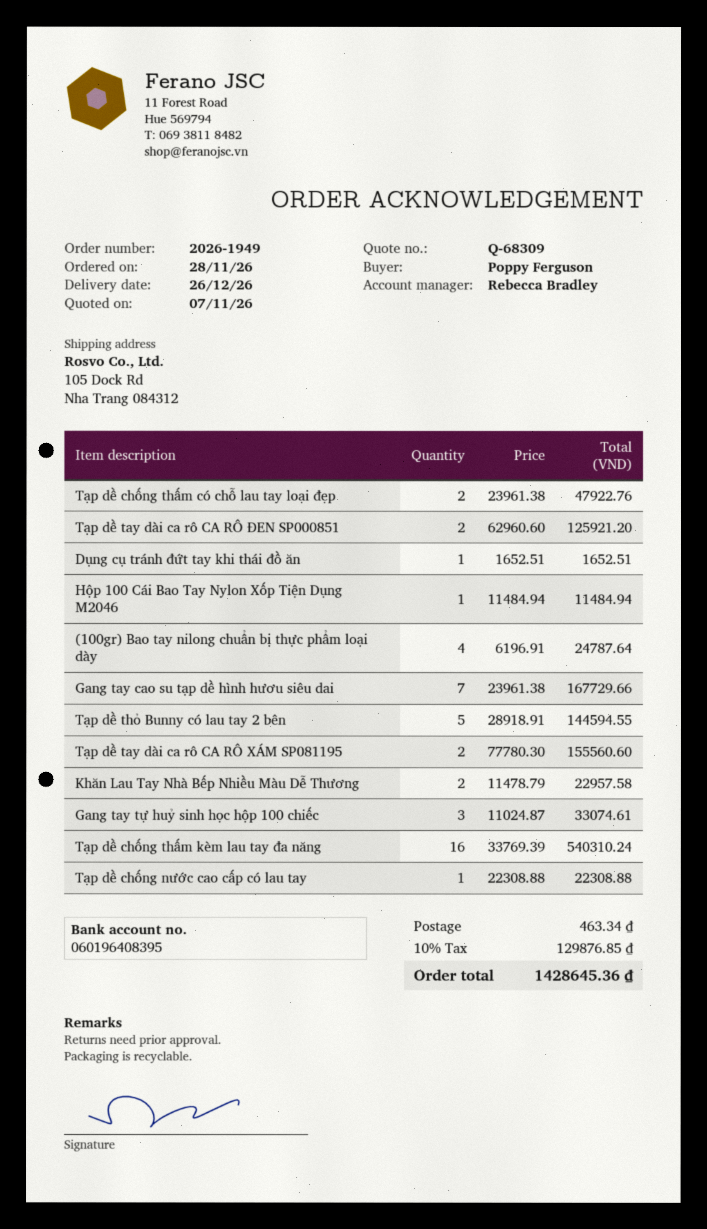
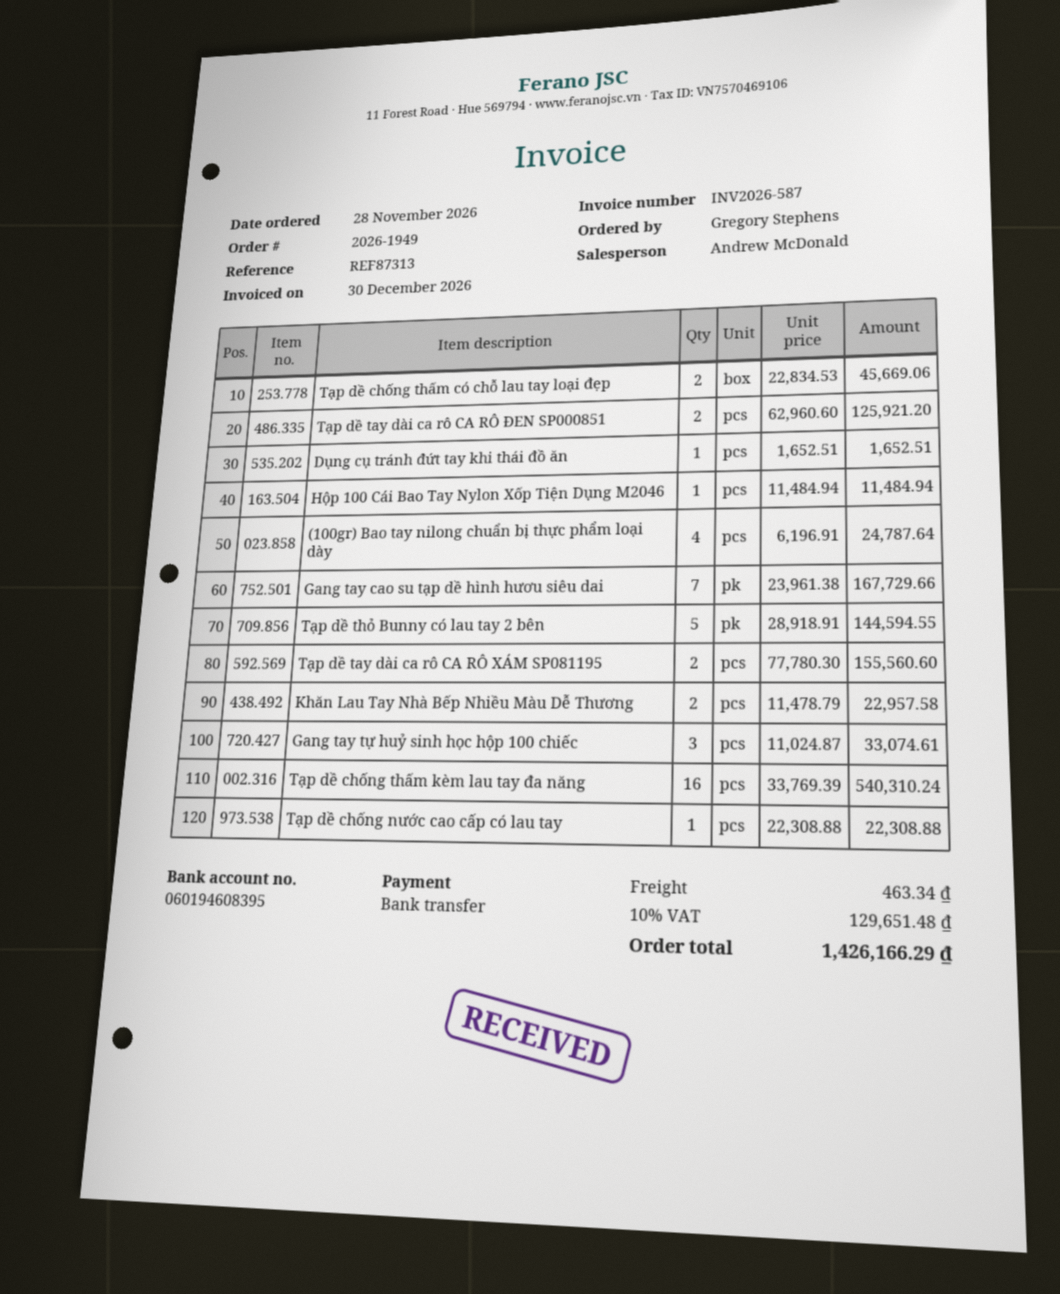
ordered by: Poppy Ferguson -> Gregory Stephens
sales rep: Rebecca Bradley -> Andrew McDonald
bank account: 060196408395 -> 060194608395
Tạp dề chống thấm có chỗ lau tay loại đẹp: 2 x 23961.38 = 47922.76 -> 2 x 22834.53 = 45669.06
tax: 10% = 129876.85 -> 10% = 129651.48
total: 1428645.36 -> 1426166.29

